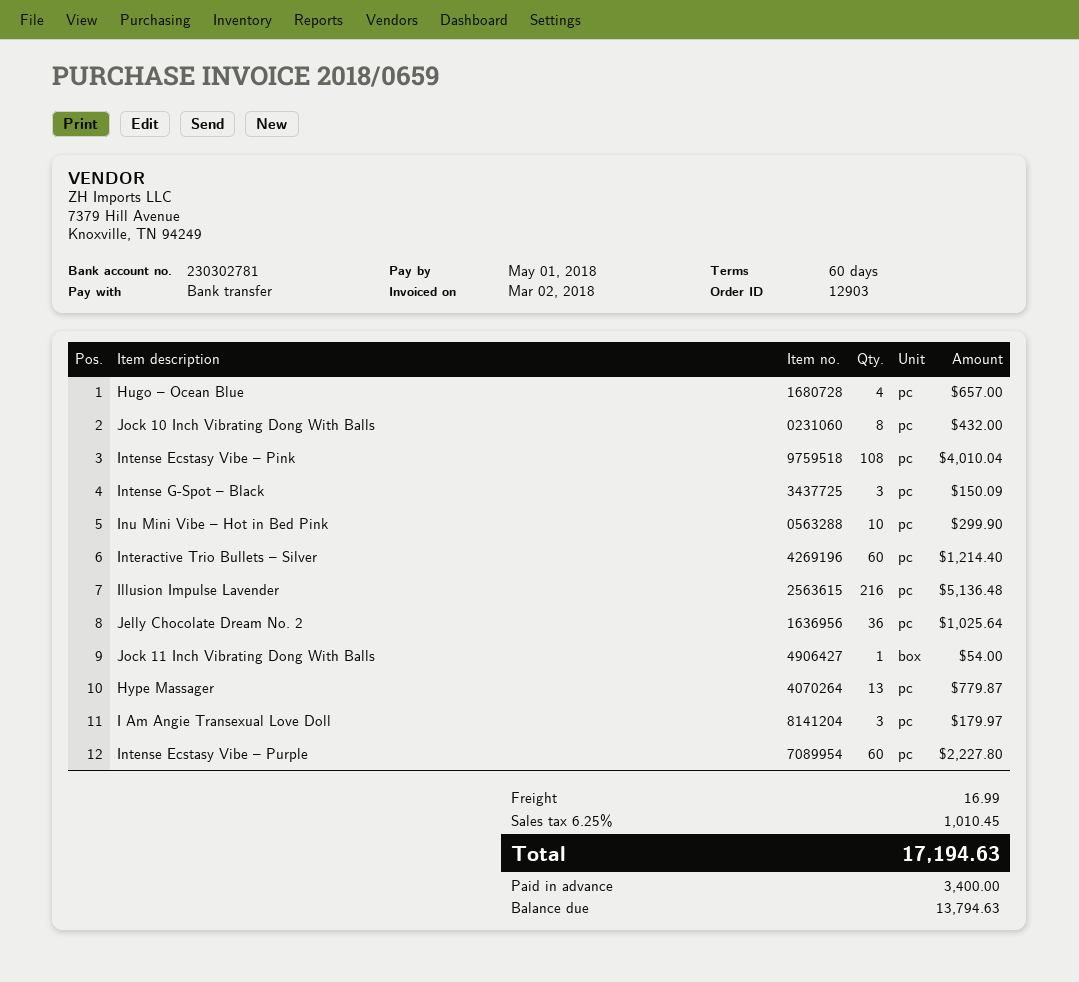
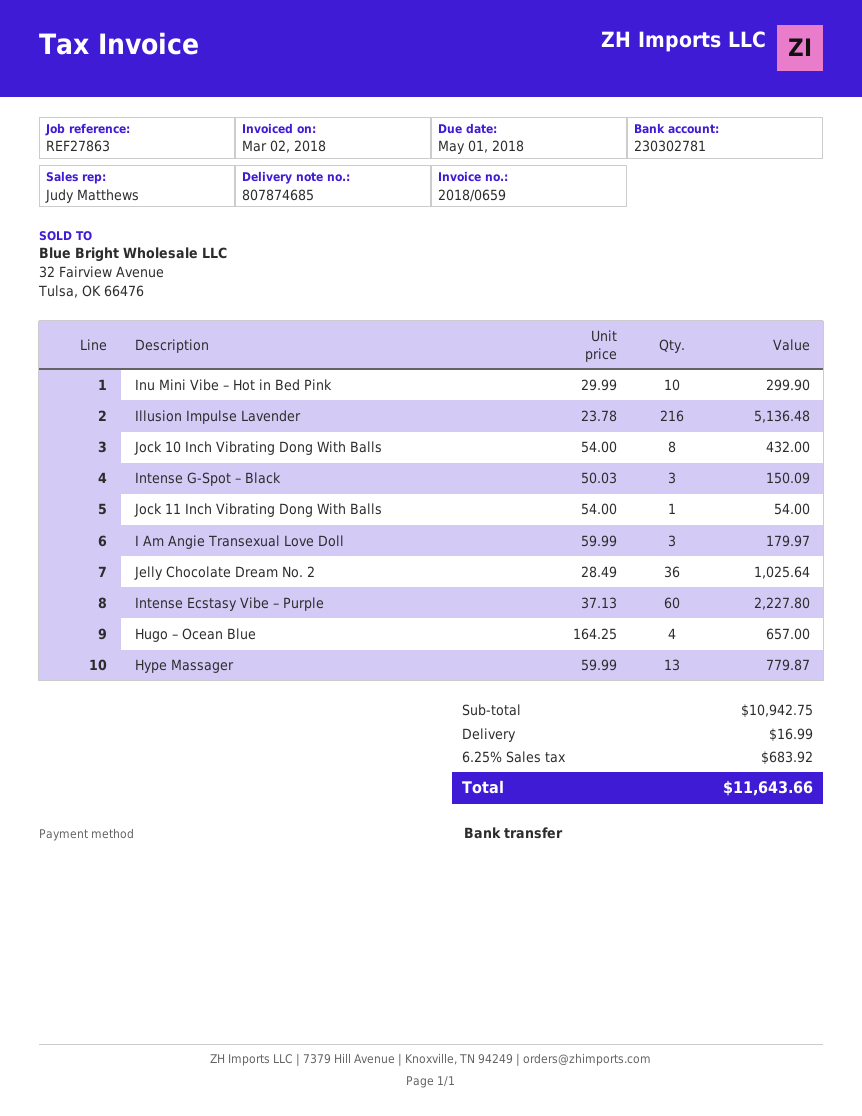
Intense Ecstasy Vibe – Pink: 108 for 4010.04 -> none
Interactive Trio Bullets – Silver: 60 for 1214.40 -> none
tax: 6.25% = 1010.45 -> 6.25% = 683.92
total: 17194.63 -> 11643.66

